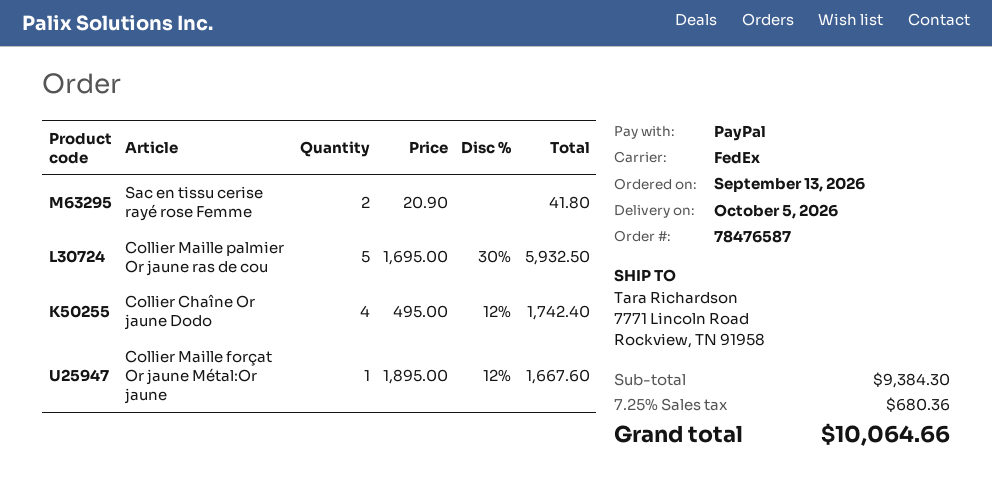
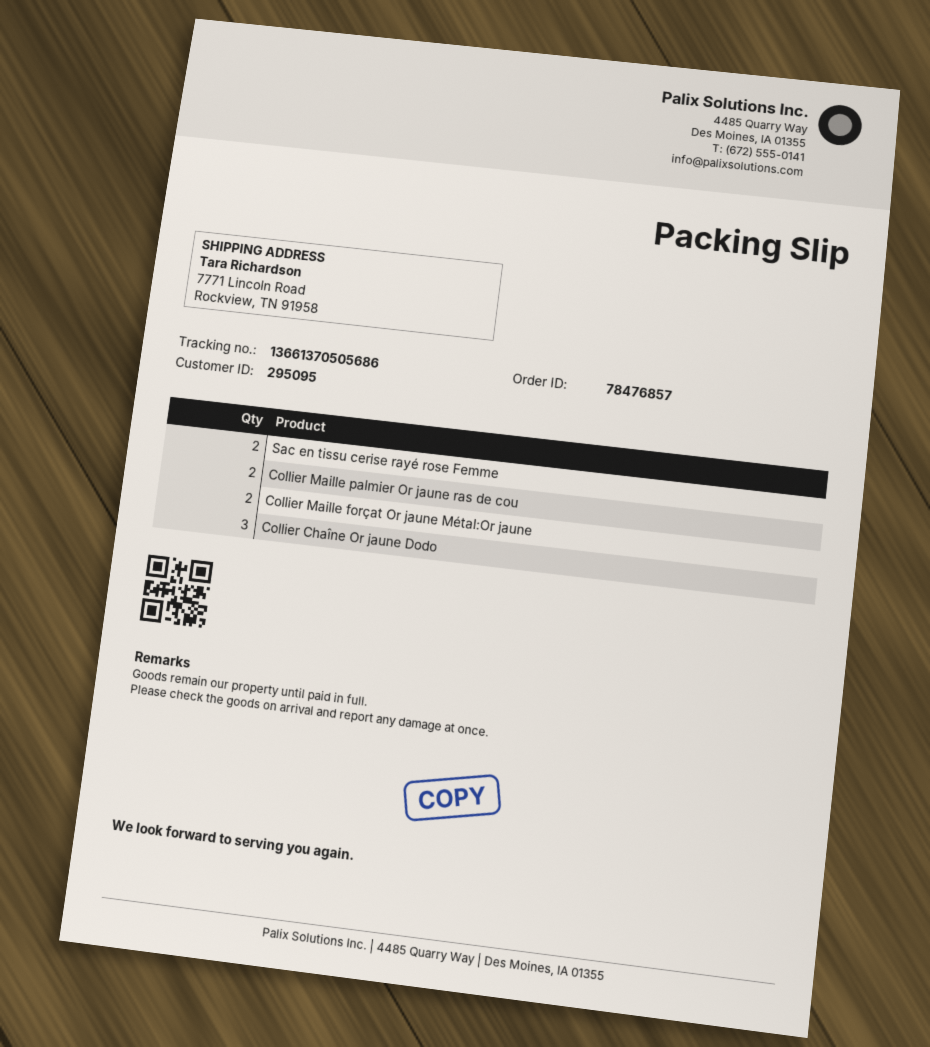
order number: 78476587 -> 78476857
Collier Maille palmier Or jaune ras de cou: 5 -> 2
Collier Chaîne Or jaune Dodo: 4 -> 3
Collier Maille forçat Or jaune Métal:Or jaune: 1 -> 2

